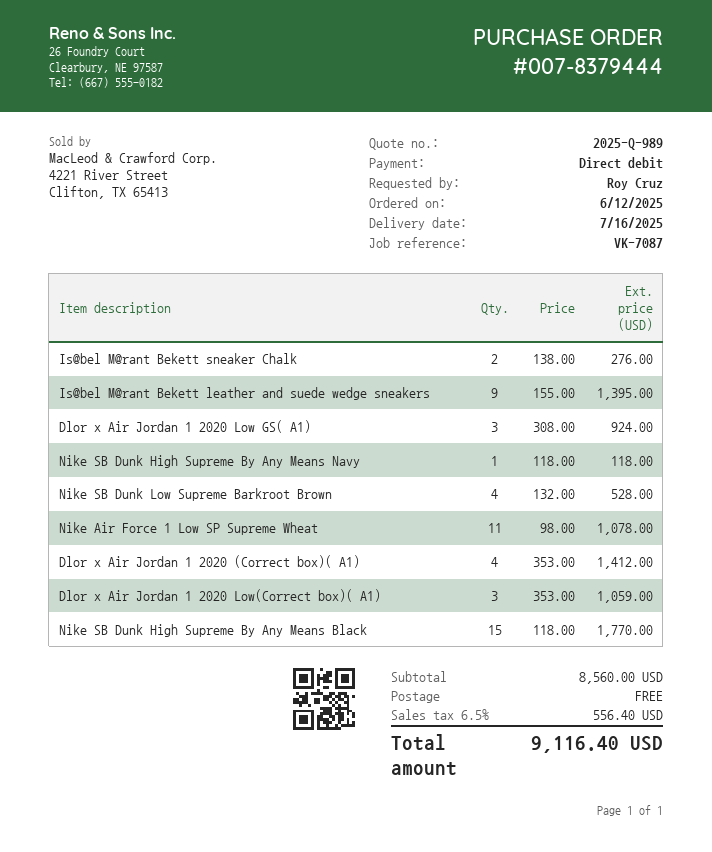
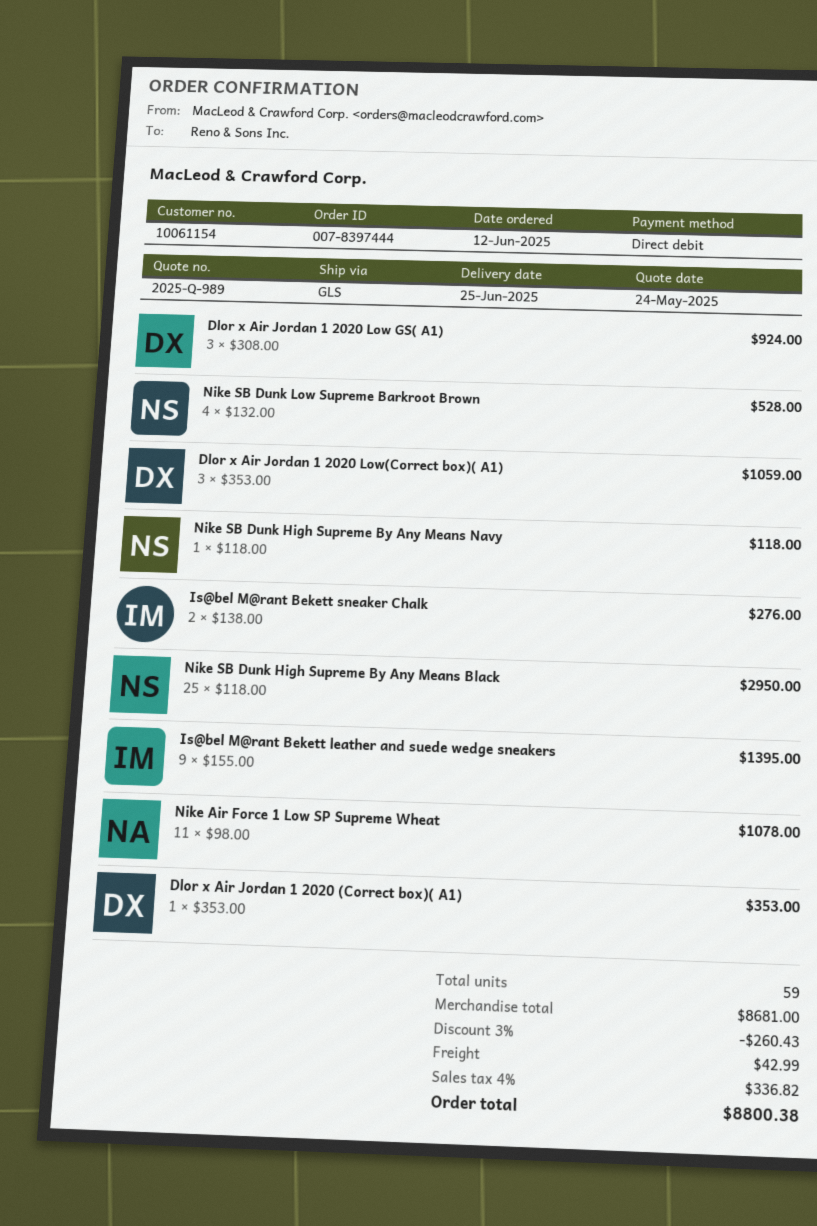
order number: 007-8379444 -> 007-8397444
delivery date: 2025-07-16 -> 2025-06-25
Dlor x Air Jordan 1 2020 (Correct box)( A1): 4 x 353.00 = 1412.00 -> 1 x 353.00 = 353.00
Nike SB Dunk High Supreme By Any Means Black: 15 x 118.00 = 1770.00 -> 25 x 118.00 = 2950.00
subtotal: 8560.00 -> 8681.00
discount: none -> 3% = 260.43
shipping: 0.00 -> 42.99
tax: 6.5% = 556.40 -> 4% = 336.82
total: 9116.40 -> 8800.38

